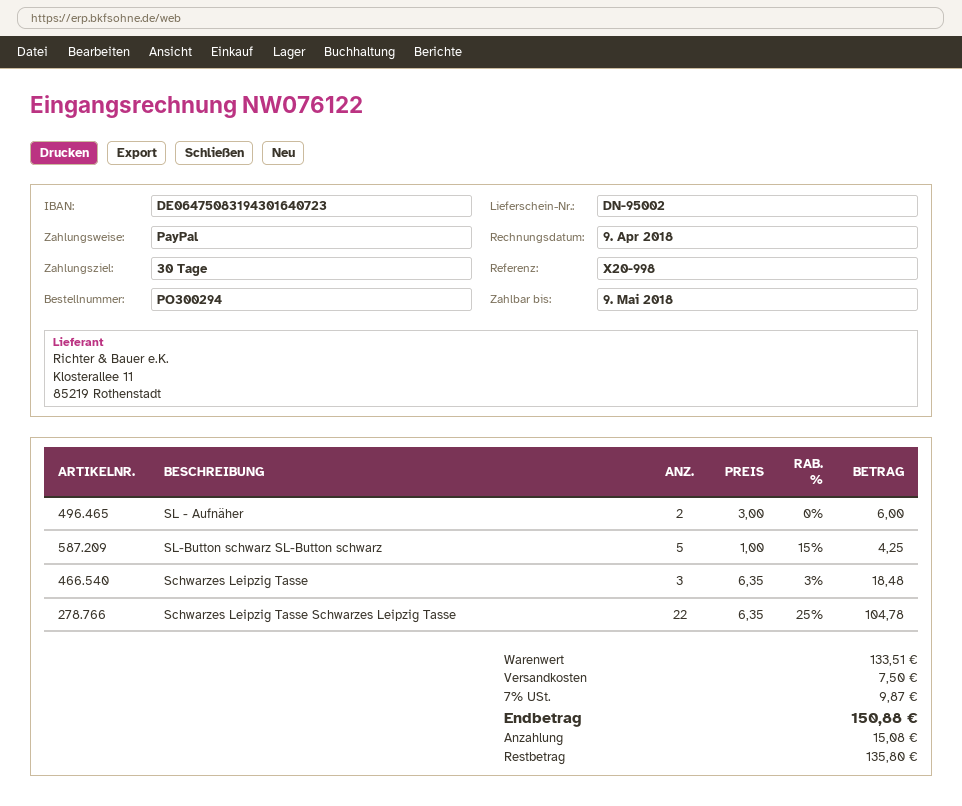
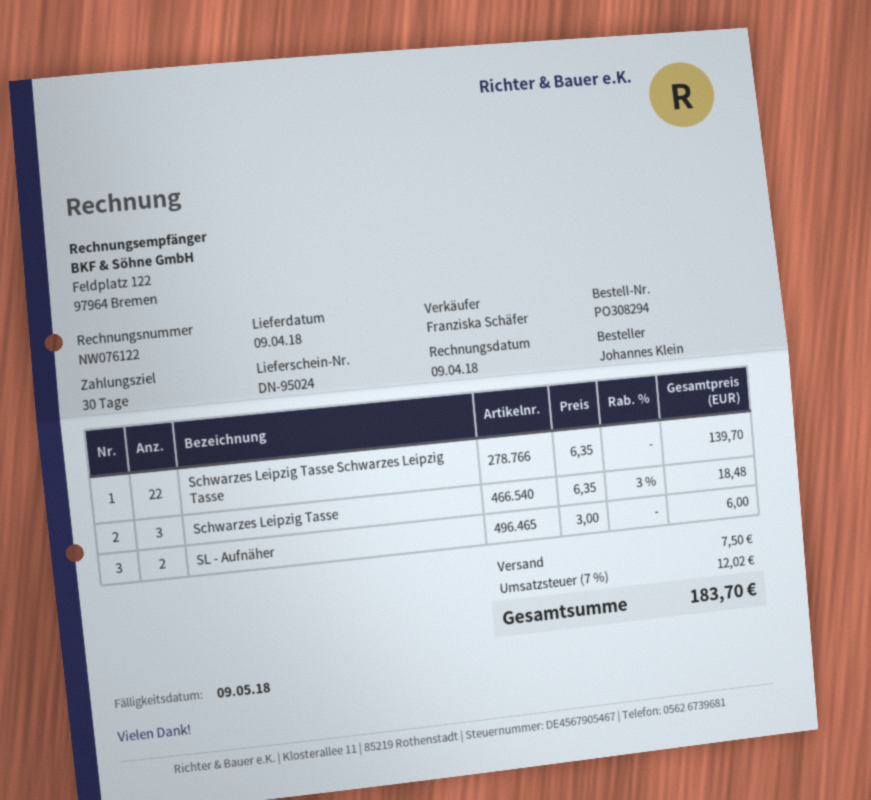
order number: PO300294 -> PO308294
delivery note number: DN-95002 -> DN-95024
SL-Button schwarz SL-Button schwarz: 5 x 1.00 - 15% = 4.25 -> none
Schwarzes Leipzig Tasse Schwarzes Leipzig Tasse: 22 x 6.35 - 25% = 104.78 -> 22 x 6.35 = 139.70
tax: 7% = 9.87 -> 7% = 12.02
total: 150.88 -> 183.70

